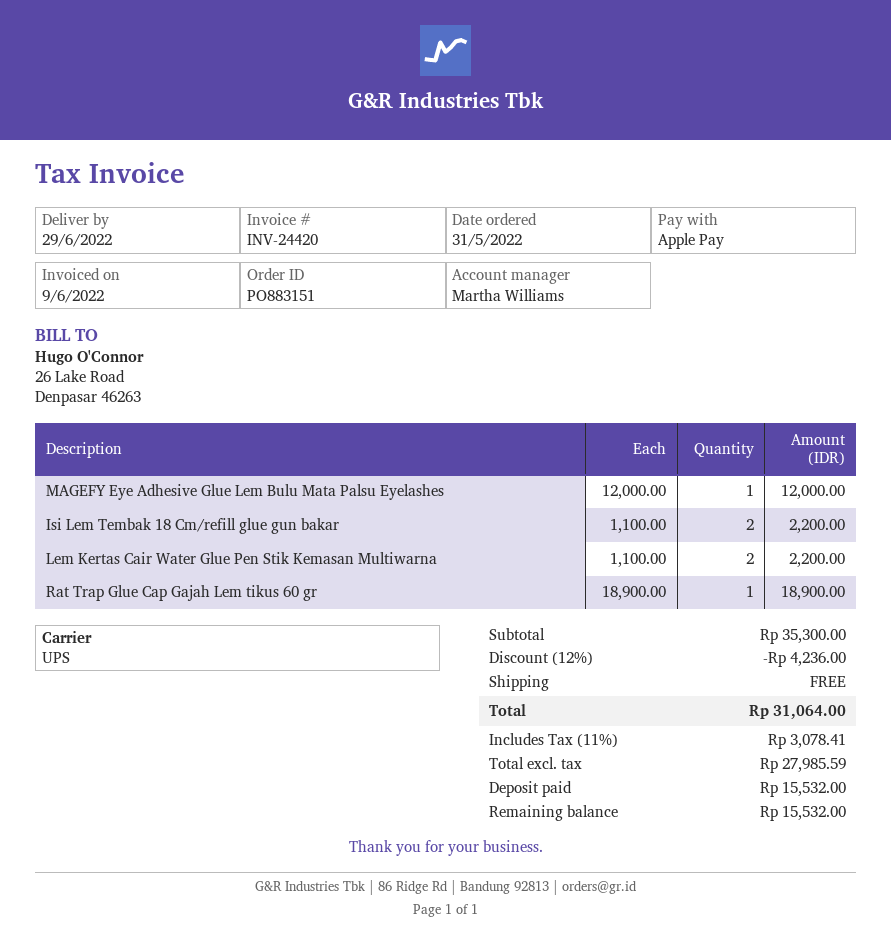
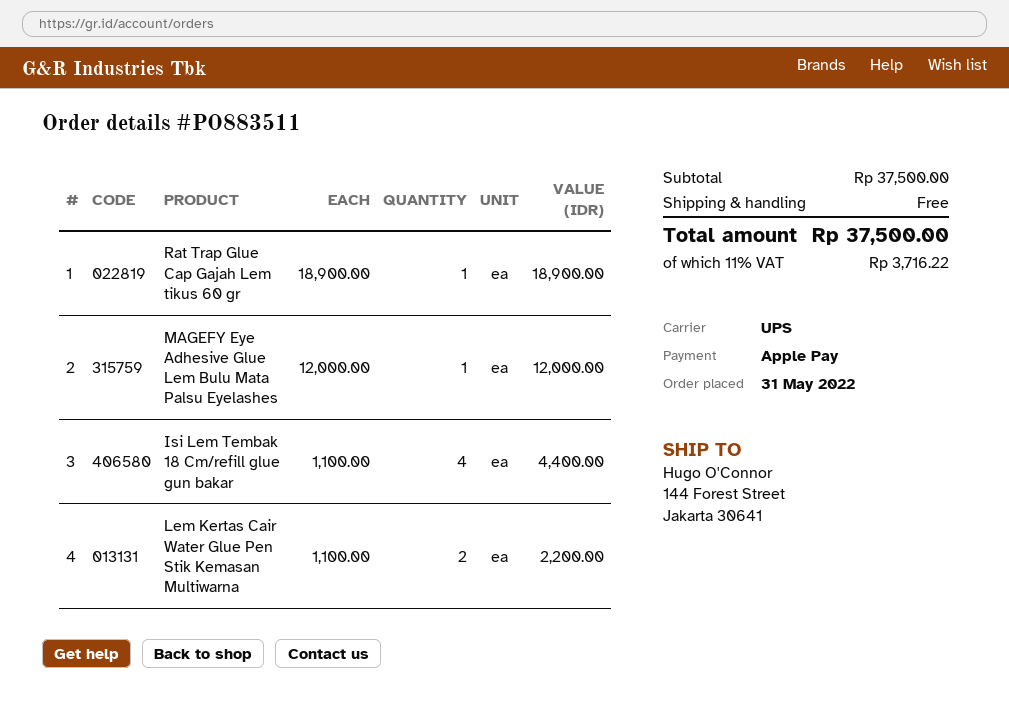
order number: PO883151 -> PO883511
Isi Lem Tembak 18 Cm/refill glue gun bakar: 2 x 1100.00 = 2200.00 -> 4 x 1100.00 = 4400.00
subtotal: 35300.00 -> 37500.00
discount: 12% = 4236.00 -> none
tax: 11% = 3078.41 -> 11% = 3716.22
total: 31064.00 -> 37500.00

